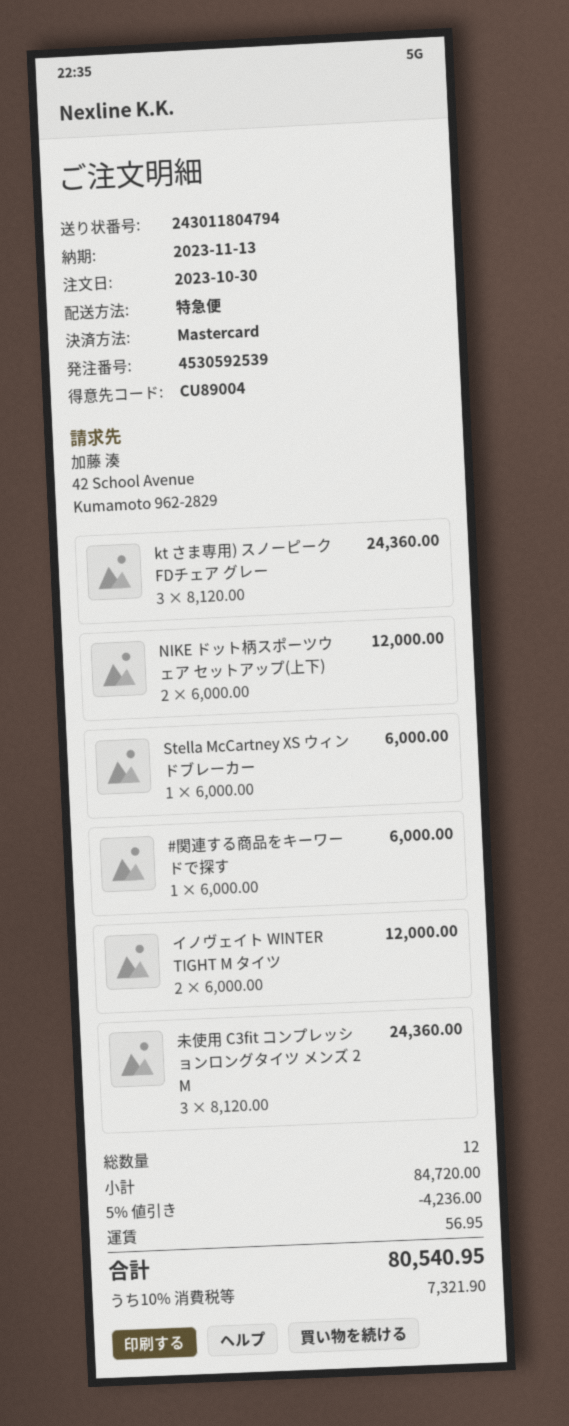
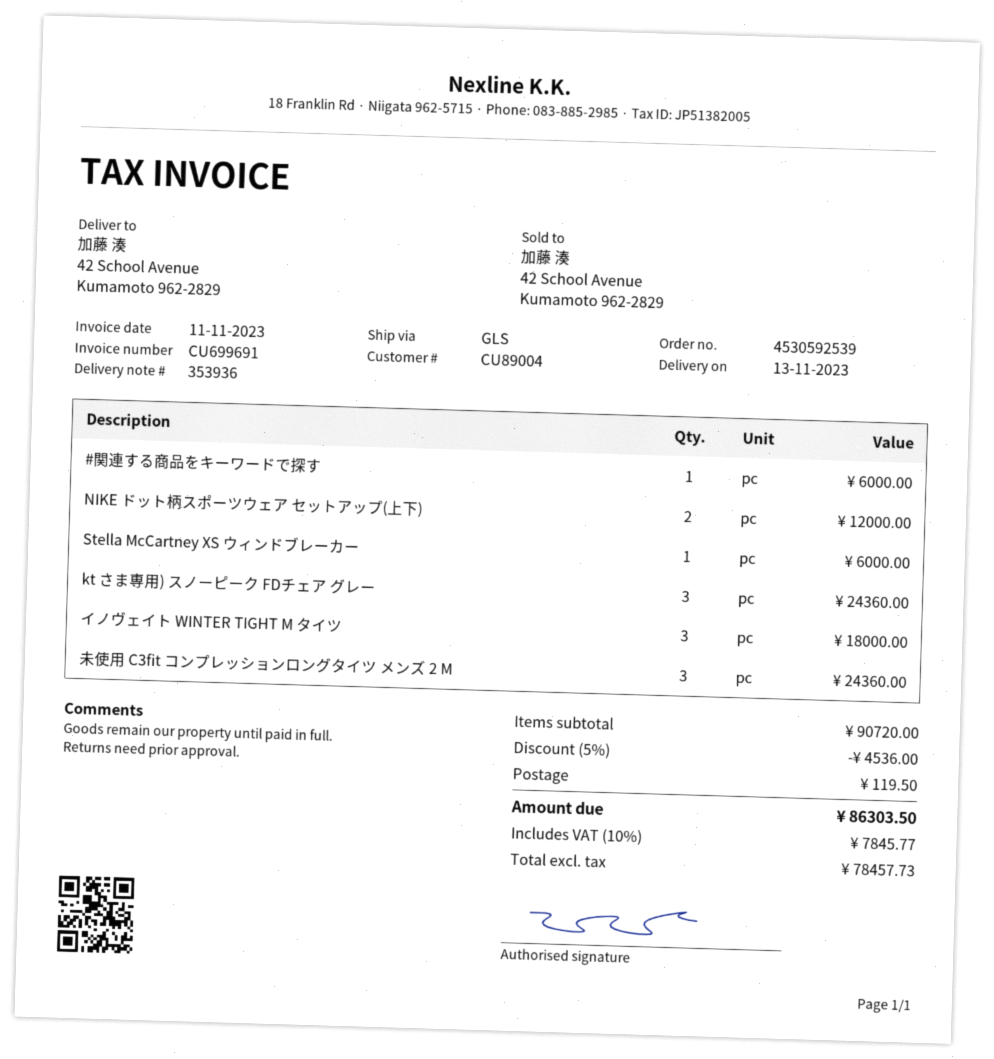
shipping method: express -> GLS
イノヴェイト WINTER TIGHT M タイツ: 2 for 12000.00 -> 3 for 18000.00
subtotal: 84720.00 -> 90720.00
discount: 5% = 4236.00 -> 5% = 4536.00
shipping: 56.95 -> 119.50
tax: 10% = 7321.90 -> 10% = 7845.77
total: 80540.95 -> 86303.50

